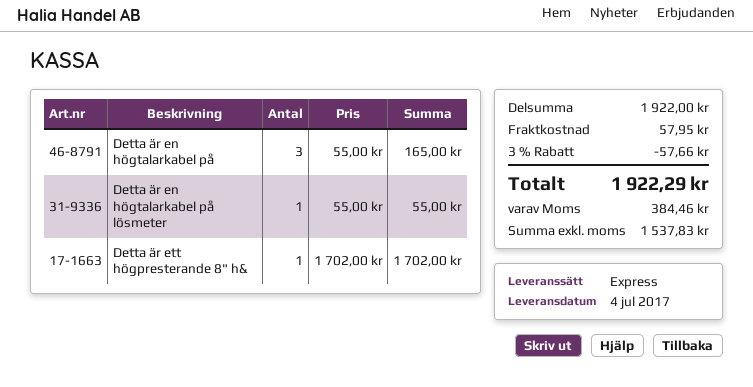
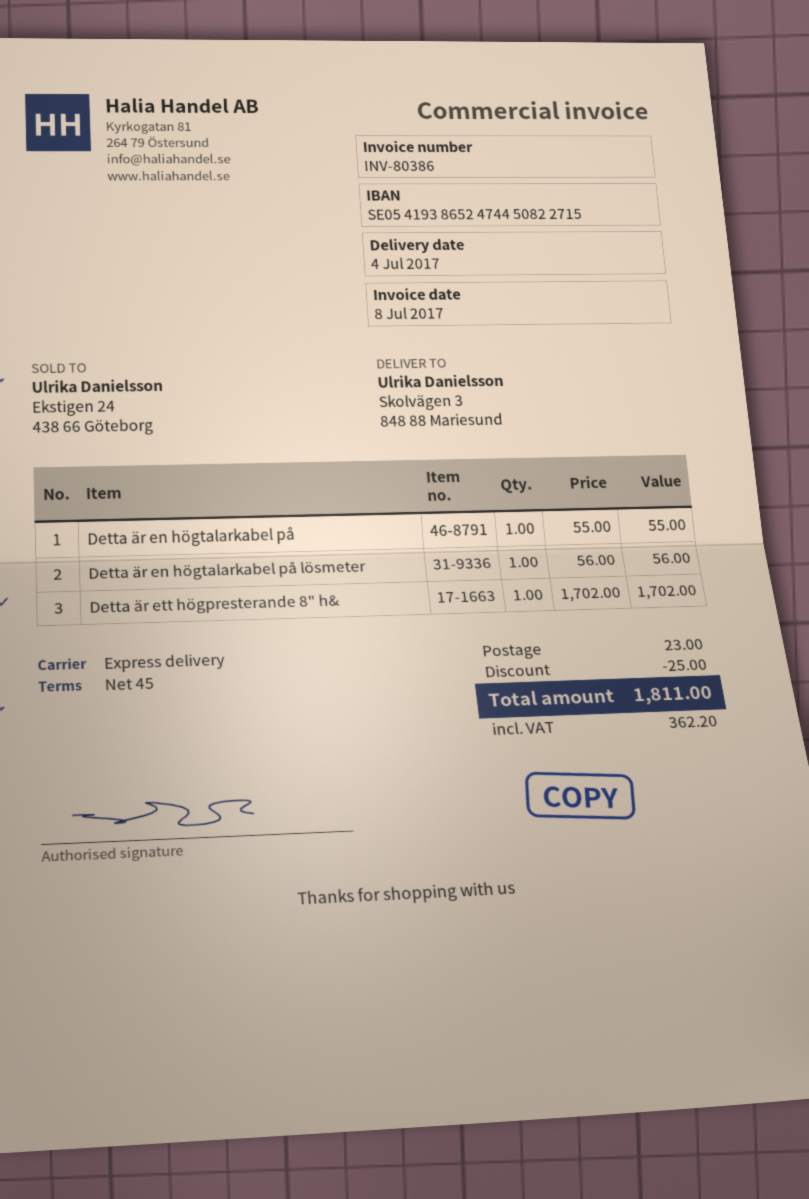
Detta är en högtalarkabel på: 3 x 55.00 = 165.00 -> 1 x 55.00 = 55.00
Detta är en högtalarkabel på lösmeter: 1 x 55.00 = 55.00 -> 1 x 56.00 = 56.00
discount: 57.66 -> 25.00
shipping: 57.95 -> 23.00
tax: 384.46 -> 362.20
total: 1922.29 -> 1811.00

